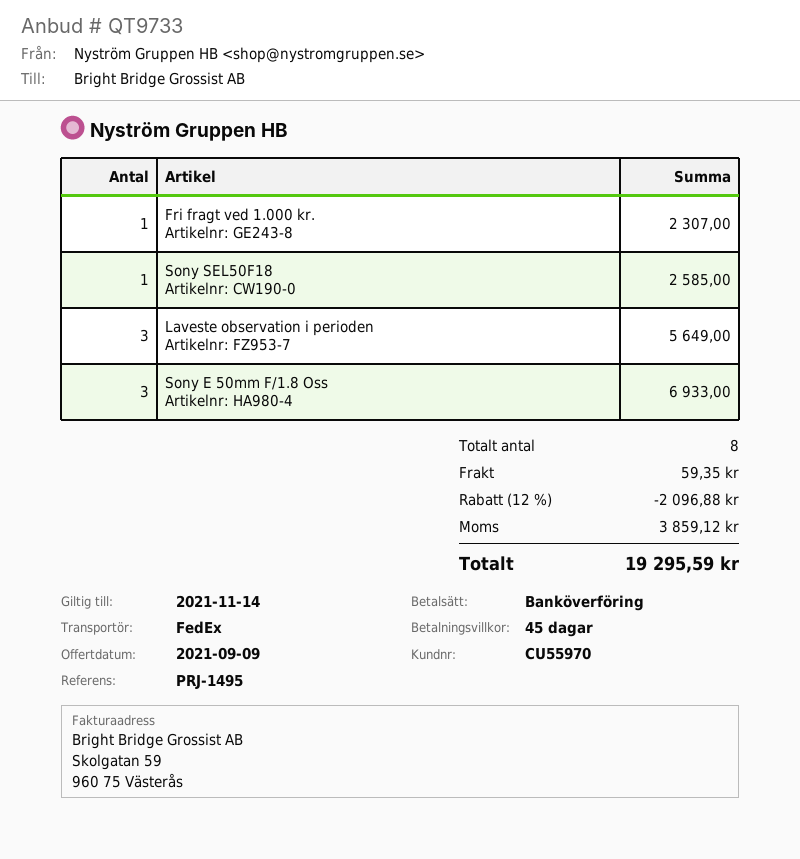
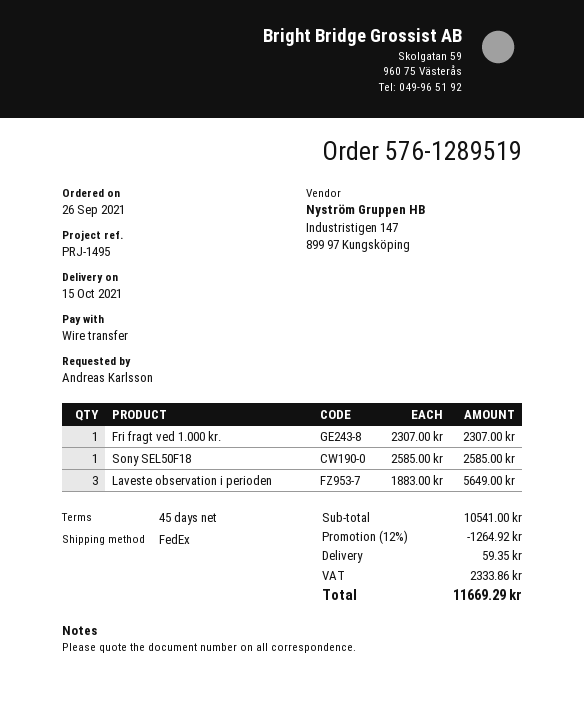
Sony E 50mm F/1.8 Oss: 3 for 6933.00 -> none
discount: 12% = 2096.88 -> 12% = 1264.92
tax: 3859.12 -> 2333.86
total: 19295.59 -> 11669.29

